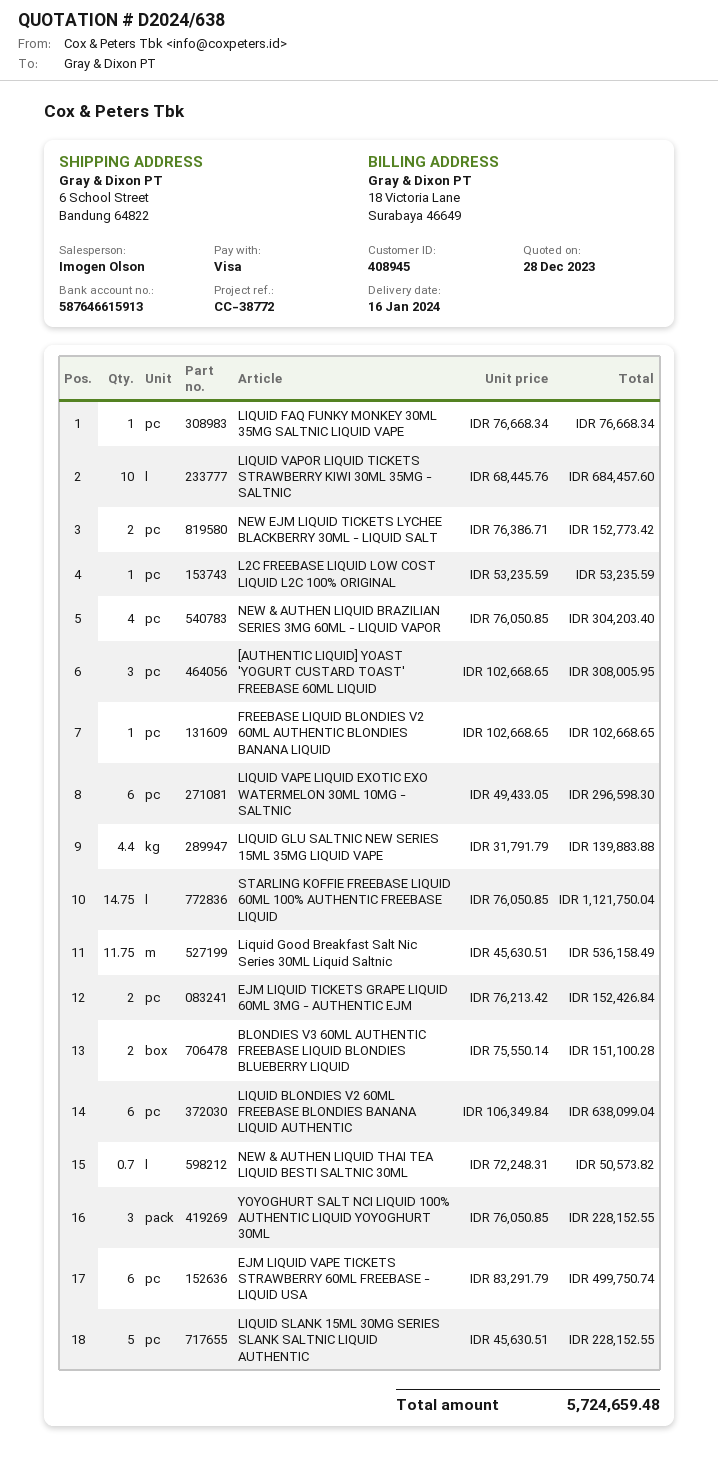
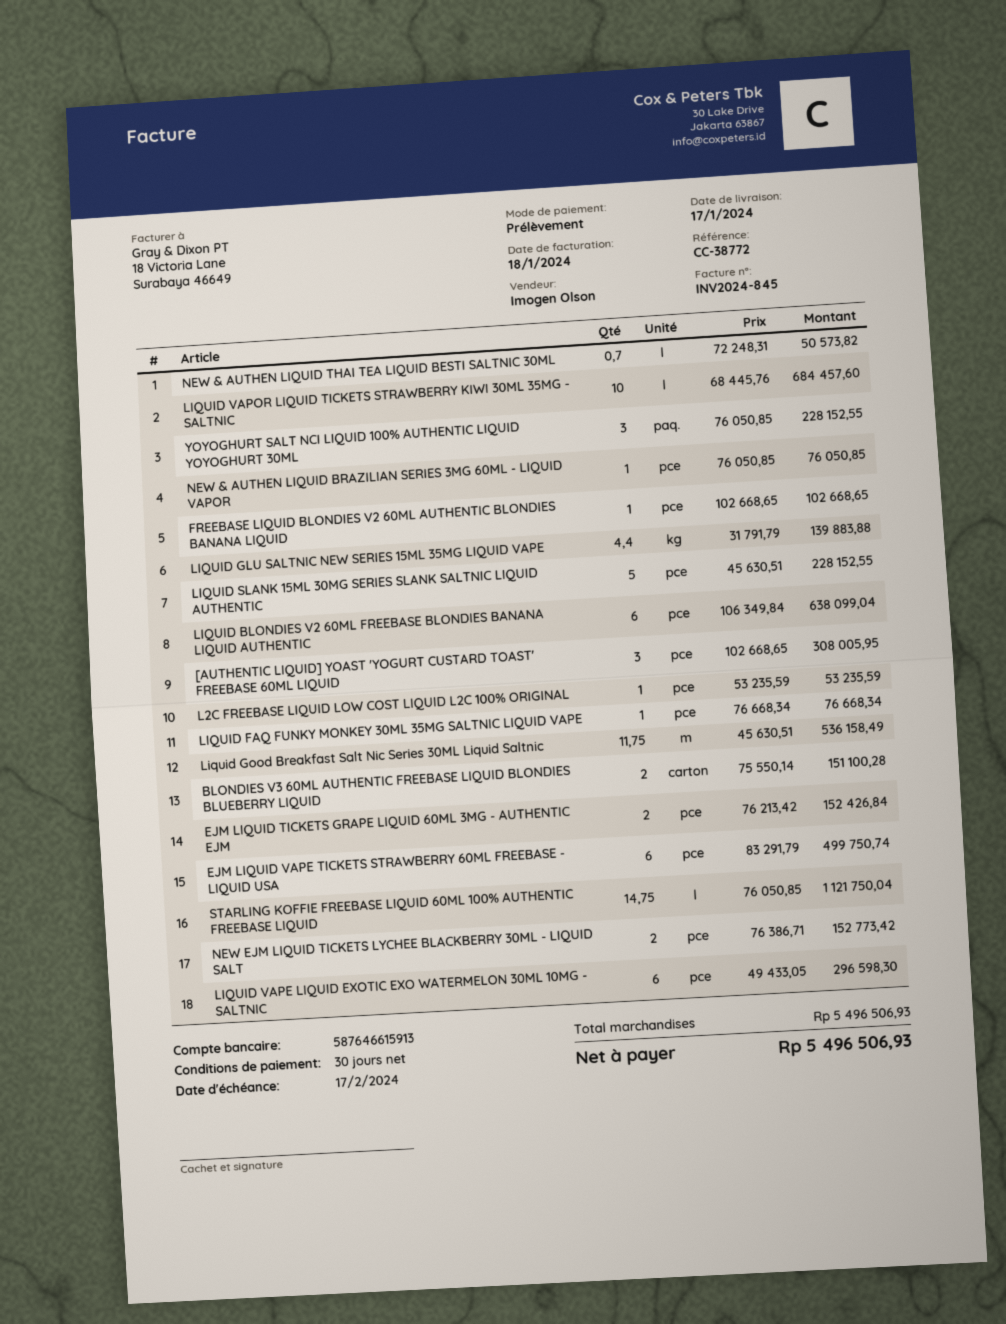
delivery date: 2024-01-16 -> 2024-01-17
payment method: Visa -> direct debit
NEW & AUTHEN LIQUID BRAZILIAN SERIES 3MG 60ML - LIQUID VAPOR: 4 x 76050.85 = 304203.40 -> 1 x 76050.85 = 76050.85
total: 5724659.48 -> 5496506.93

